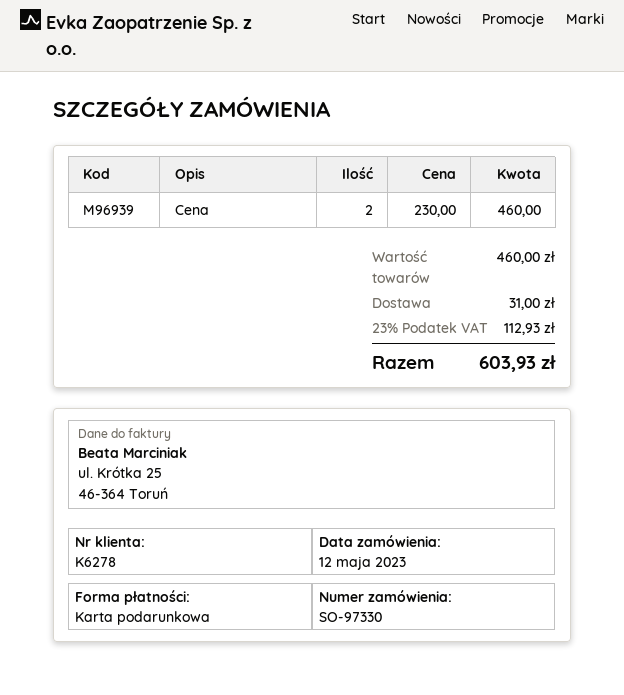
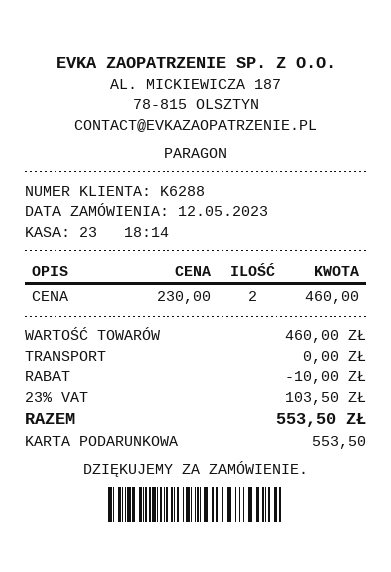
customer number: K6278 -> K6288
discount: none -> 10.00
shipping: 31.00 -> 0.00
tax: 23% = 112.93 -> 23% = 103.50
total: 603.93 -> 553.50

